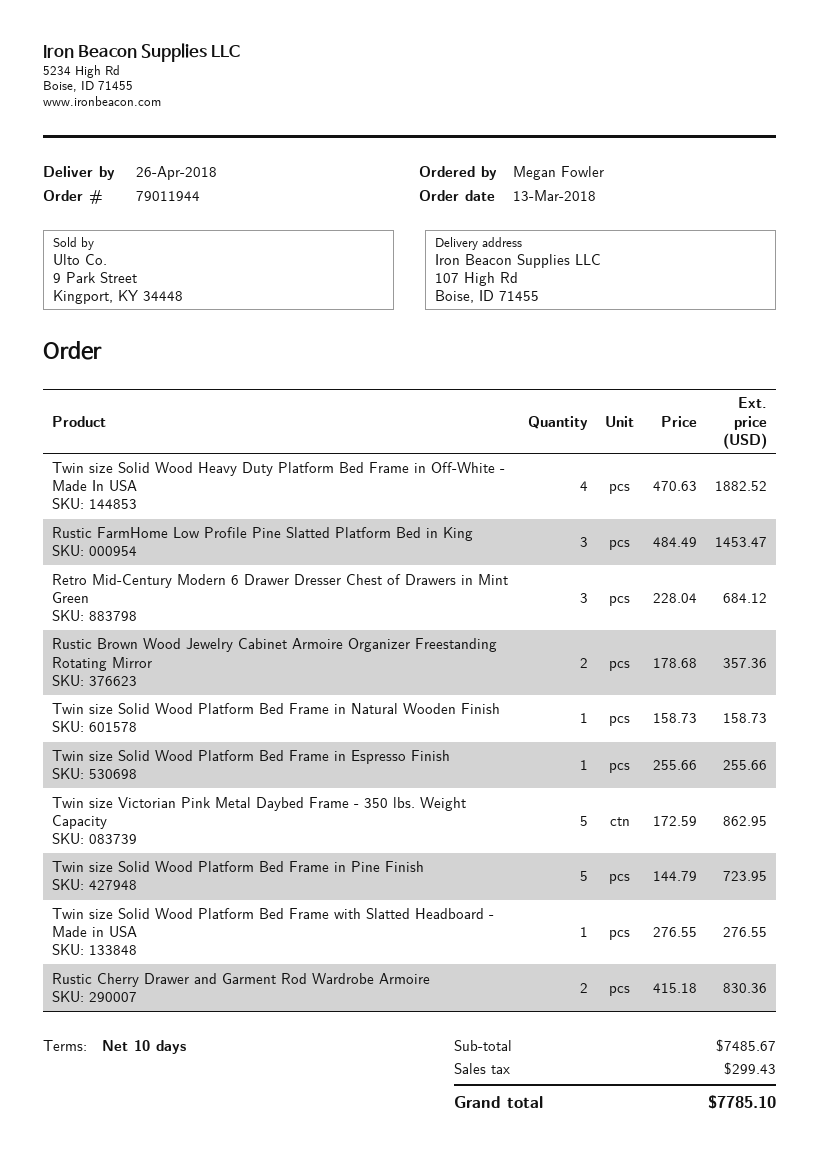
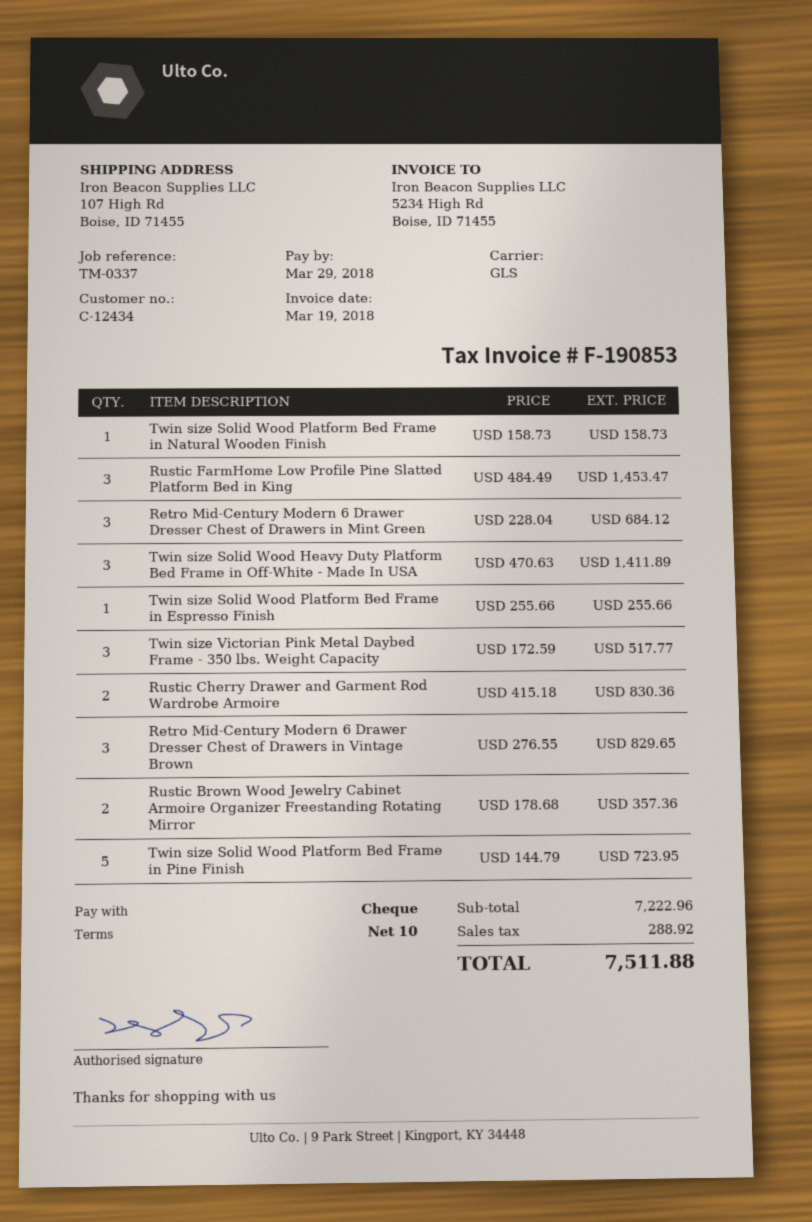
Twin size Solid Wood Heavy Duty Platform Bed Frame in Off-White - Made In USA: 4 x 470.63 = 1882.52 -> 3 x 470.63 = 1411.89
Twin size Victorian Pink Metal Daybed Frame - 350 lbs. Weight Capacity: 5 x 172.59 = 862.95 -> 3 x 172.59 = 517.77
Twin size Solid Wood Platform Bed Frame with Slatted Headboard - Made in USA: 1 x 276.55 = 276.55 -> none
Retro Mid-Century Modern 6 Drawer Dresser Chest of Drawers in Vintage Brown: none -> 3 x 276.55 = 829.65
subtotal: 7485.67 -> 7222.96
tax: 299.43 -> 288.92
total: 7785.10 -> 7511.88

